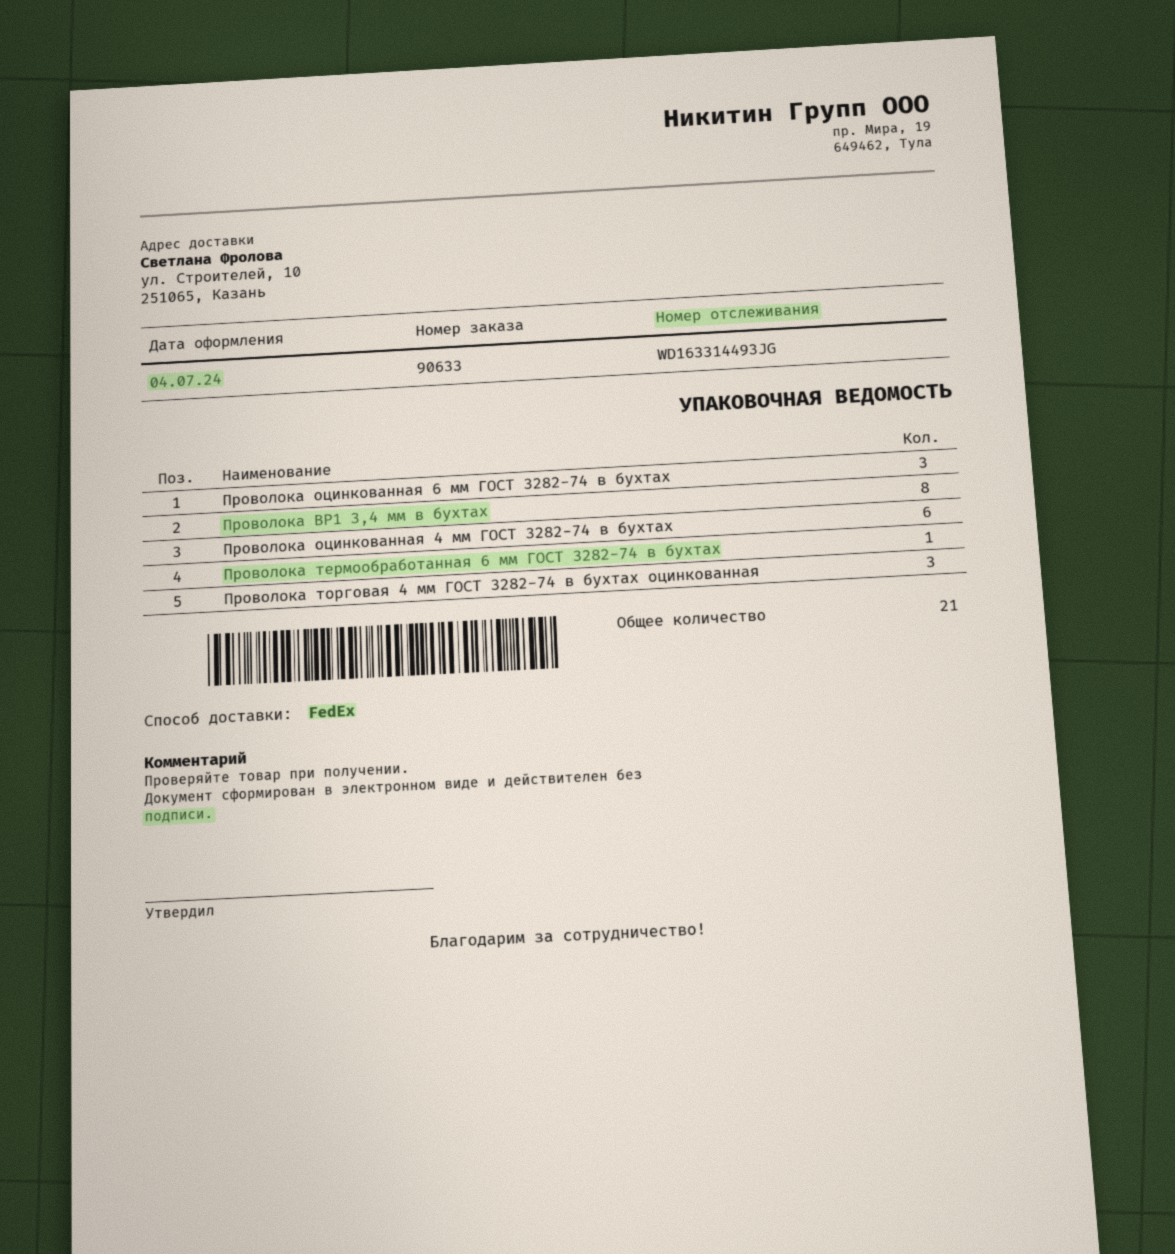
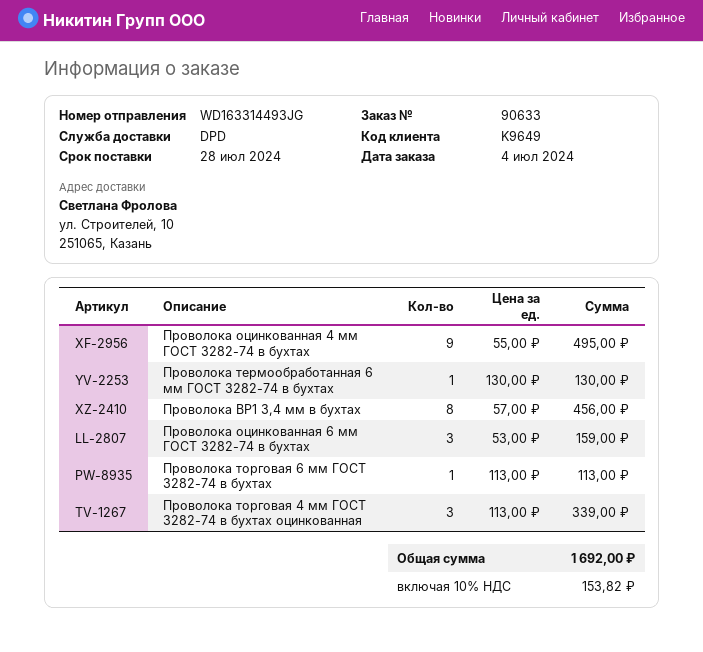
shipping method: FedEx -> DPD
Проволока оцинкованная 4 мм ГОСТ 3282-74 в бухтах: 6 -> 9
Проволока торговая 6 мм ГОСТ 3282-74 в бухтах: none -> 1

